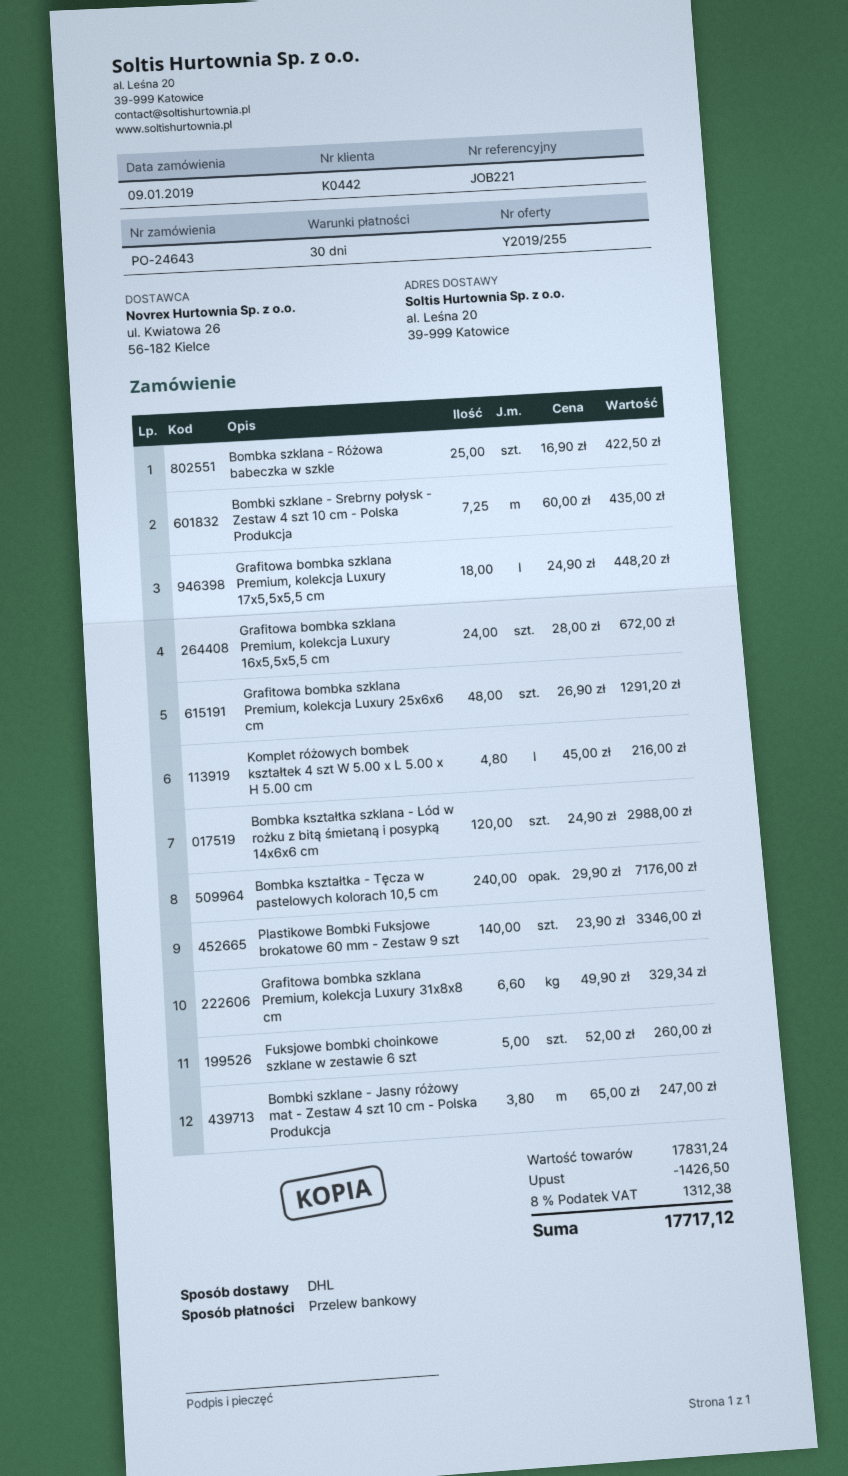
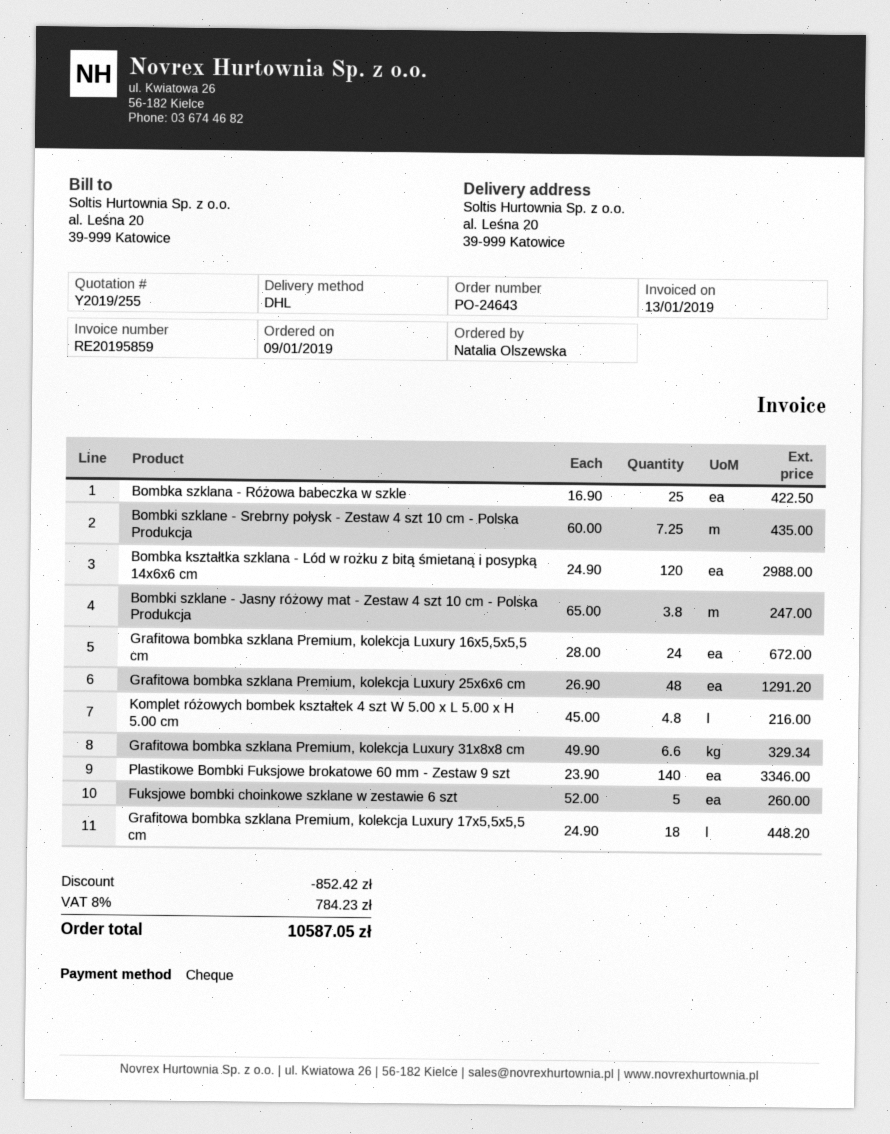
payment method: bank transfer -> cheque
Bombka kształtka - Tęcza w pastelowych kolorach 10,5 cm: 240 x 29.90 = 7176.00 -> none
discount: 1426.50 -> 852.42
tax: 8% = 1312.38 -> 8% = 784.23
total: 17717.12 -> 10587.05

